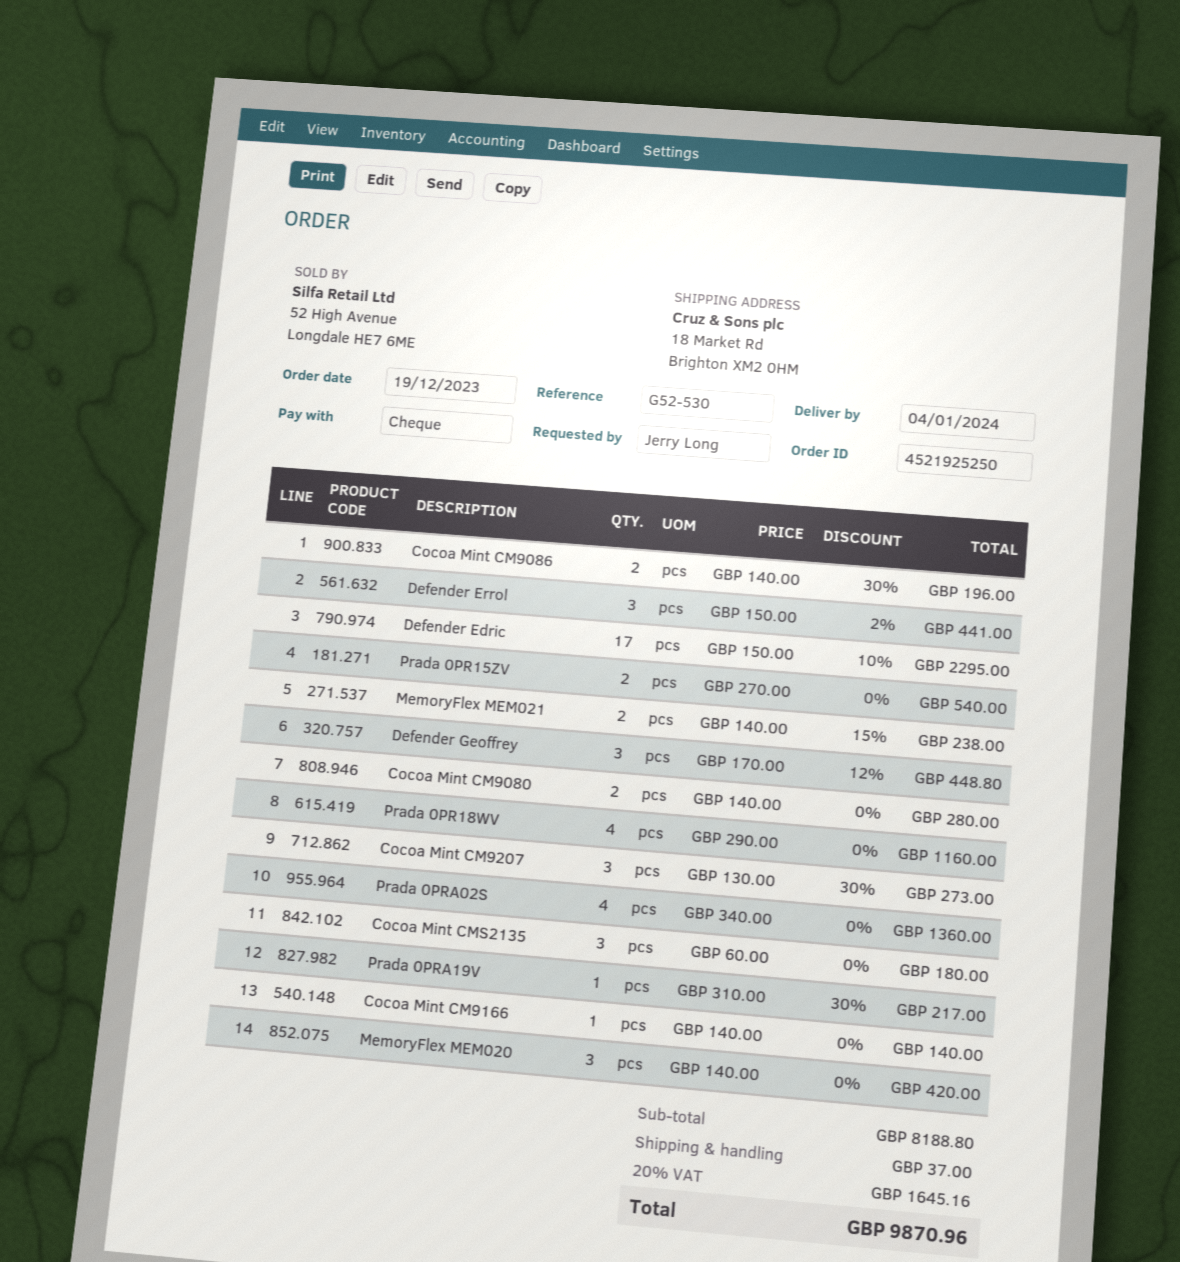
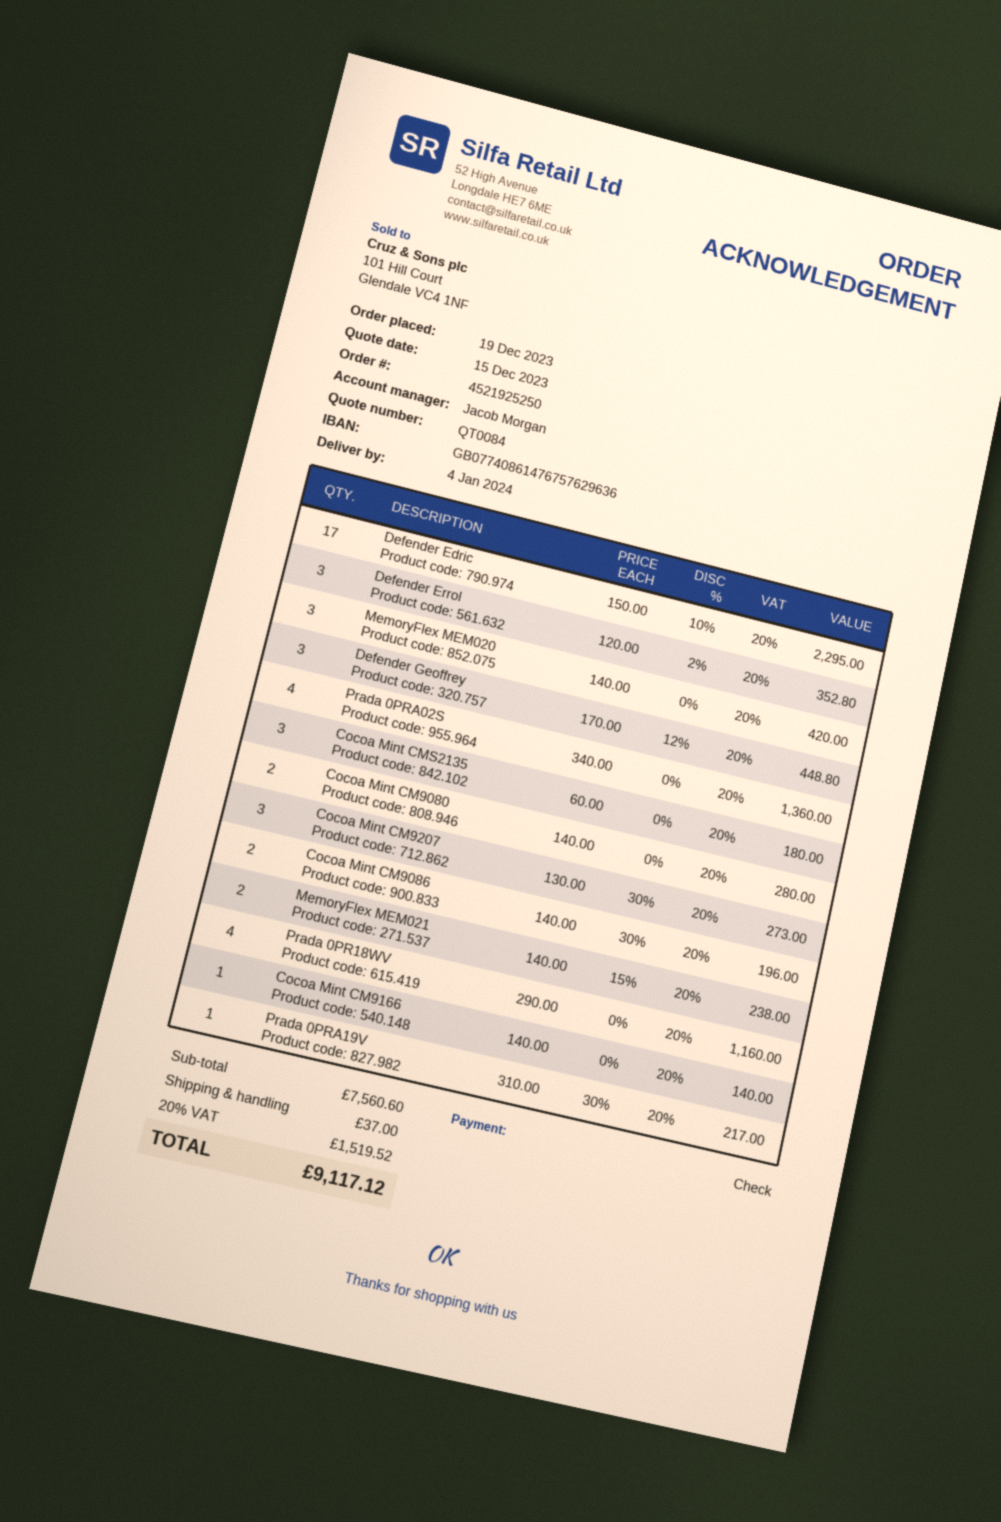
Defender Errol: 3 x 150.00 - 2% = 441.00 -> 3 x 120.00 - 2% = 352.80
Prada 0PR15ZV: 2 x 270.00 = 540.00 -> none
subtotal: 8188.80 -> 7560.60
tax: 20% = 1645.16 -> 20% = 1519.52
total: 9870.96 -> 9117.12

